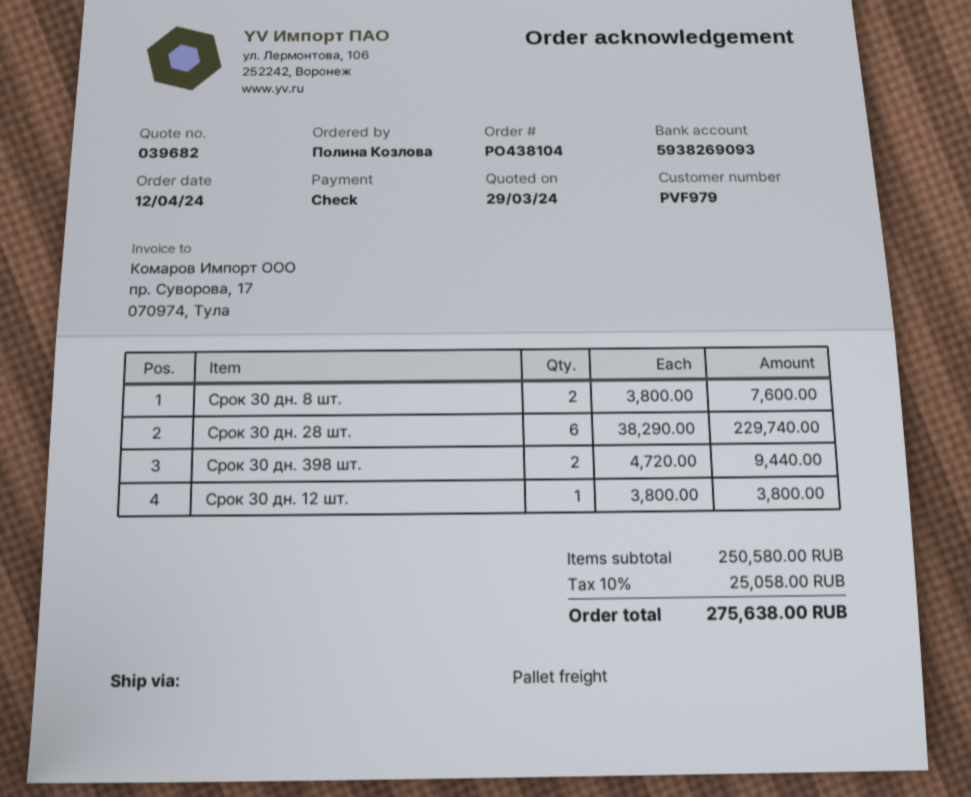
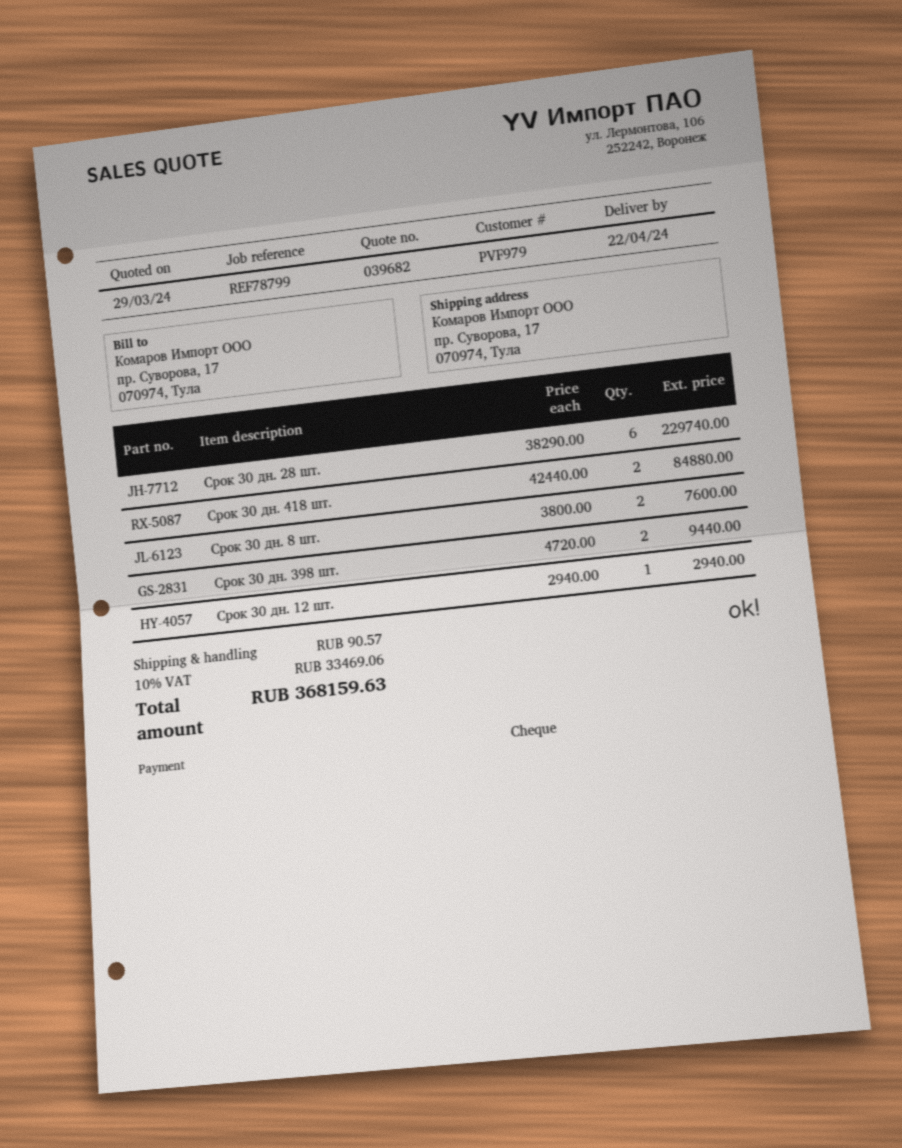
Срок 30 дн. 12 шт.: 1 x 3800.00 = 3800.00 -> 1 x 2940.00 = 2940.00
Срок 30 дн. 418 шт.: none -> 2 x 42440.00 = 84880.00
shipping: none -> 90.57
tax: 10% = 25058.00 -> 10% = 33469.06
total: 275638.00 -> 368159.63

